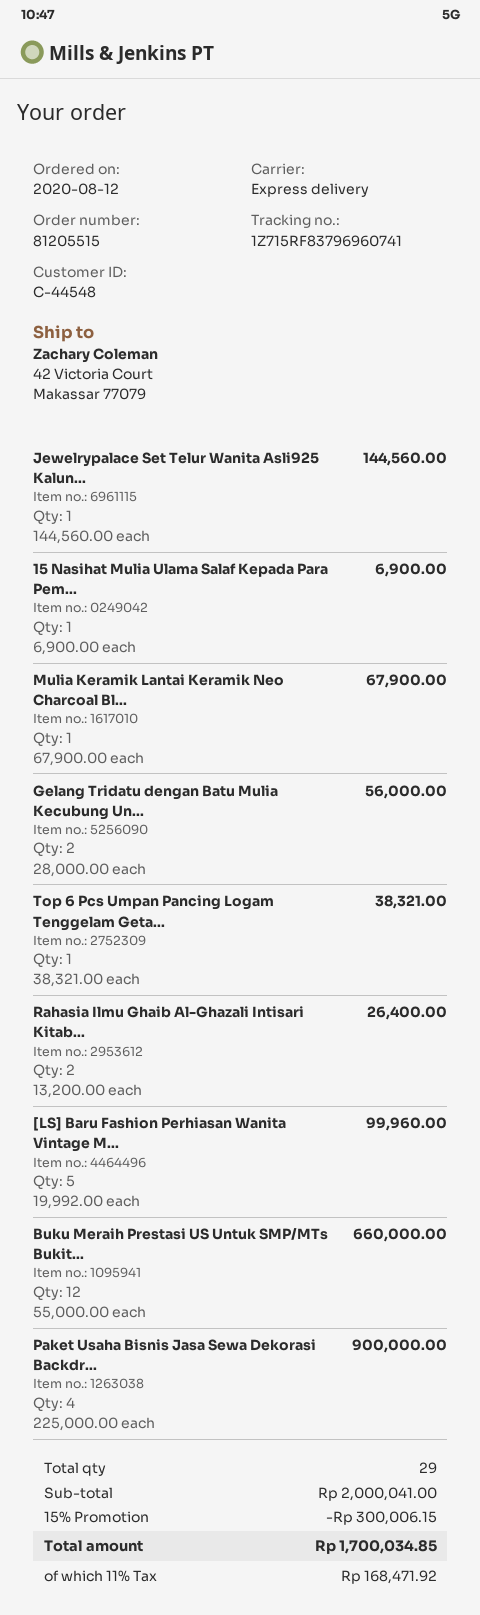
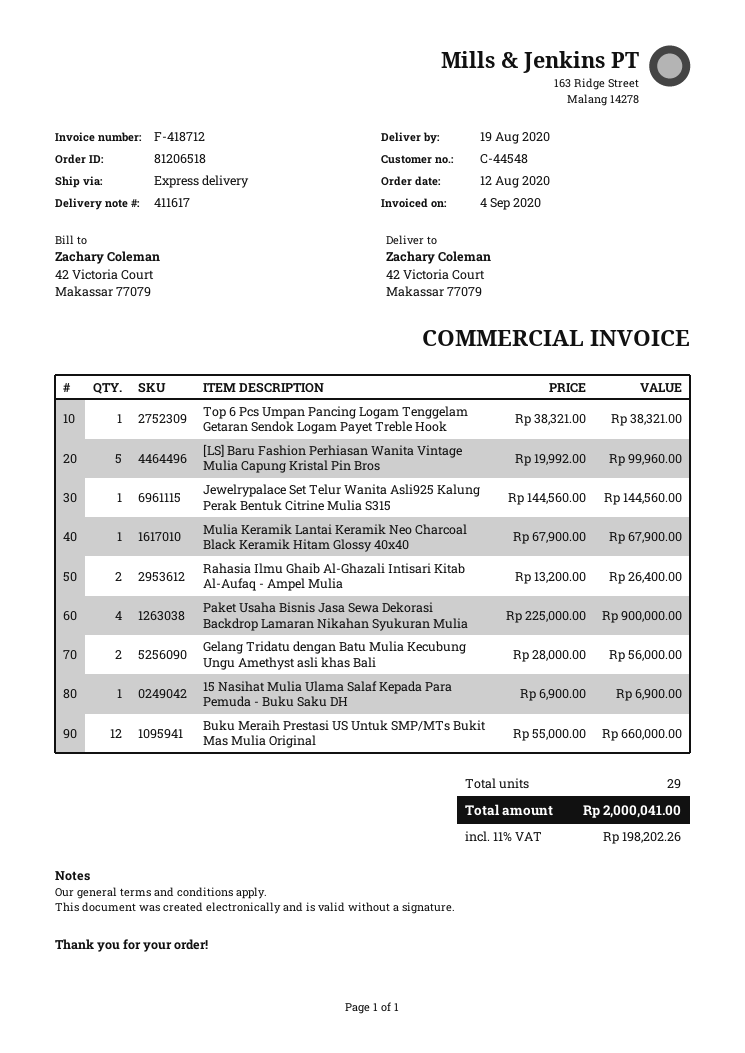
order number: 81205515 -> 81206518
discount: 15% = 300006.15 -> none
tax: 11% = 168471.92 -> 11% = 198202.26
total: 1700034.85 -> 2000041.00

